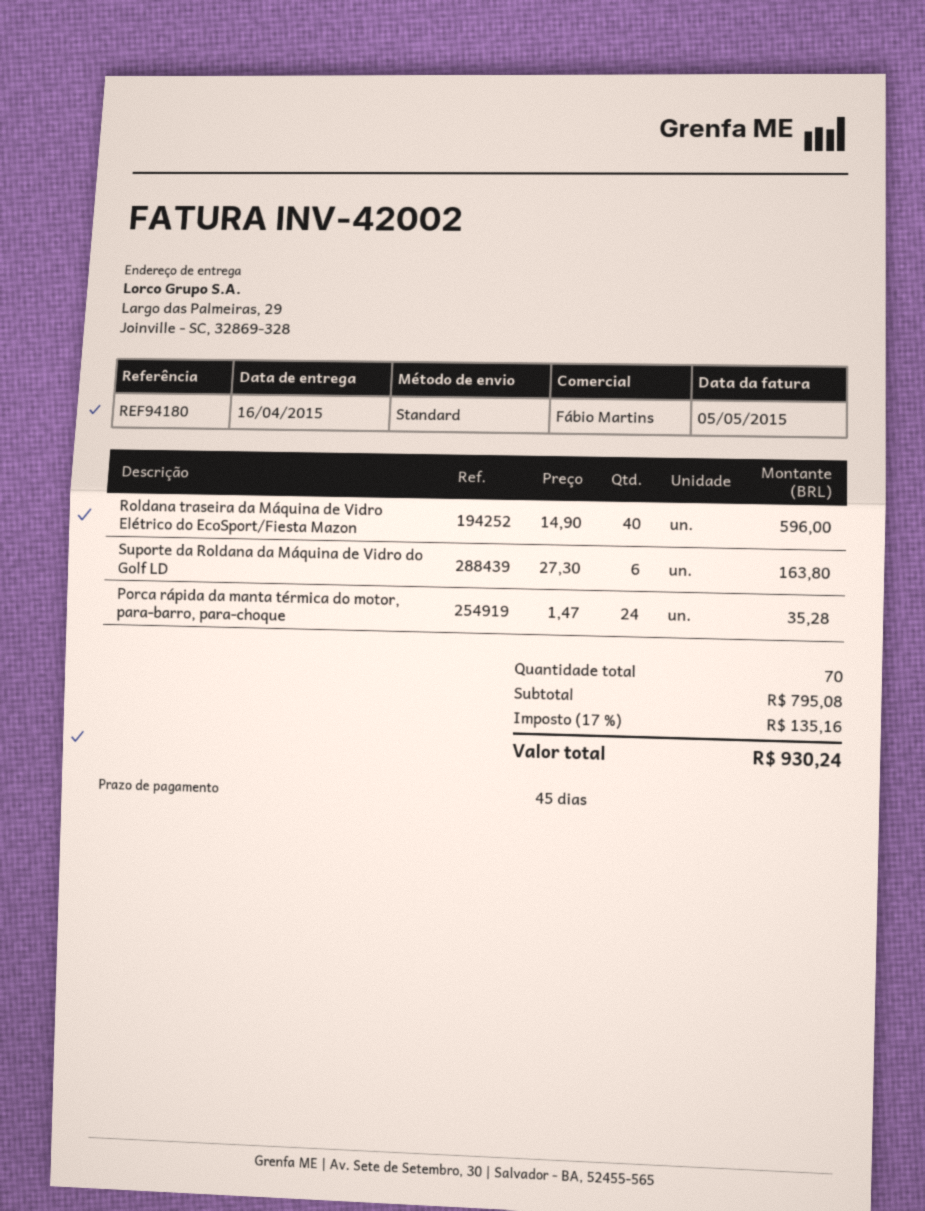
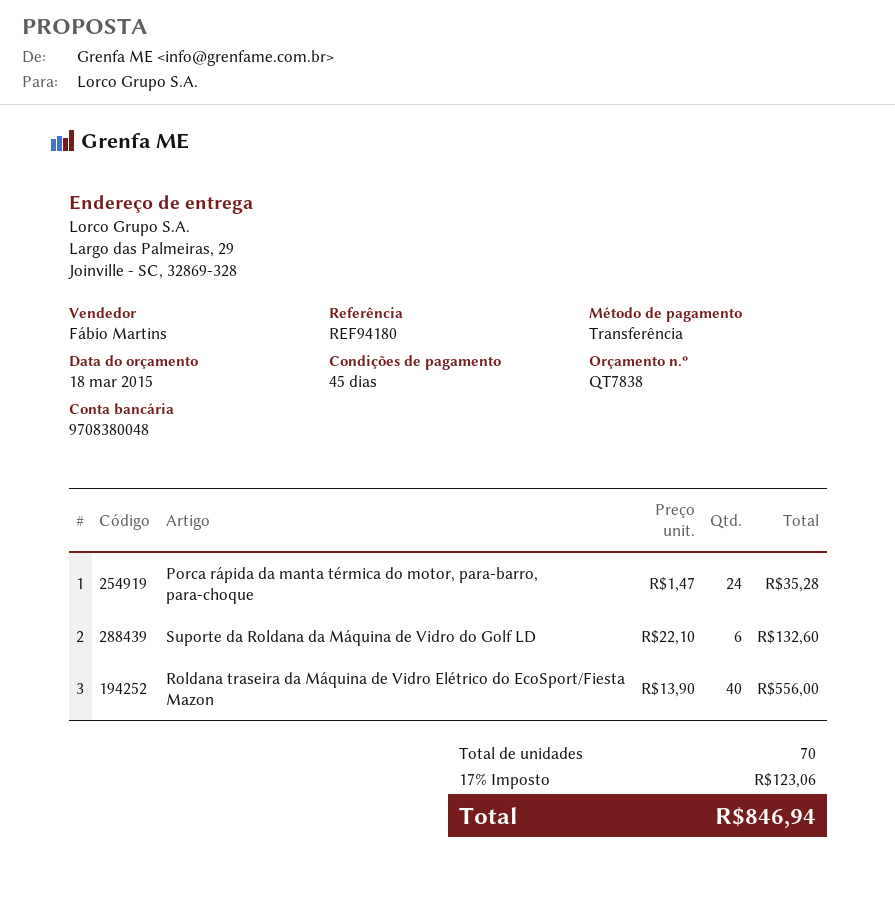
Roldana traseira da Máquina de Vidro Elétrico do EcoSport/Fiesta Mazon: 40 x 14.90 = 596.00 -> 40 x 13.90 = 556.00
Suporte da Roldana da Máquina de Vidro do Golf LD: 6 x 27.30 = 163.80 -> 6 x 22.10 = 132.60
tax: 17% = 135.16 -> 17% = 123.06
total: 930.24 -> 846.94

